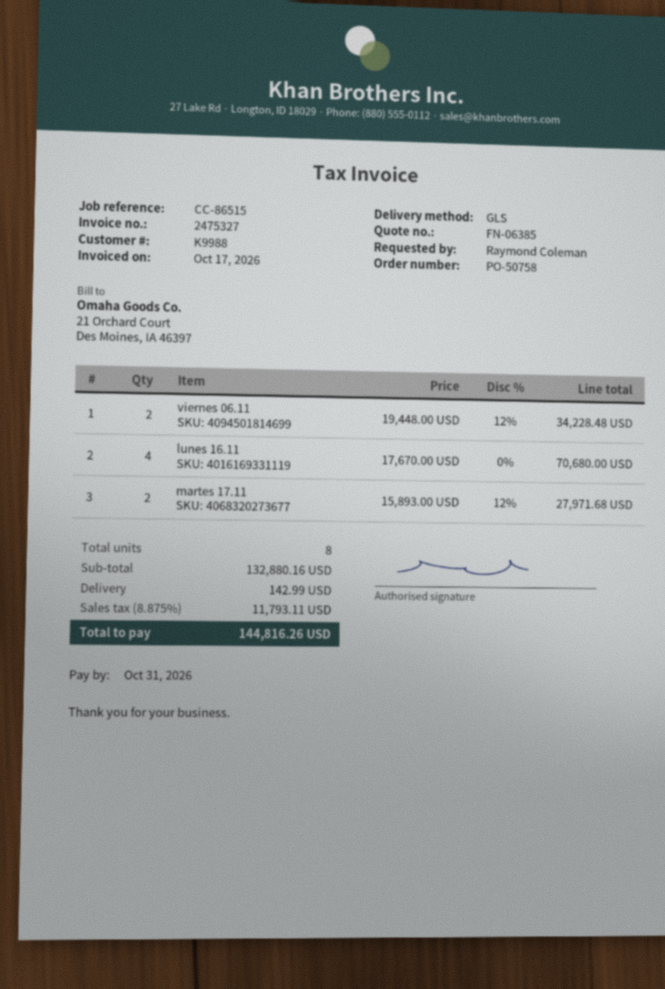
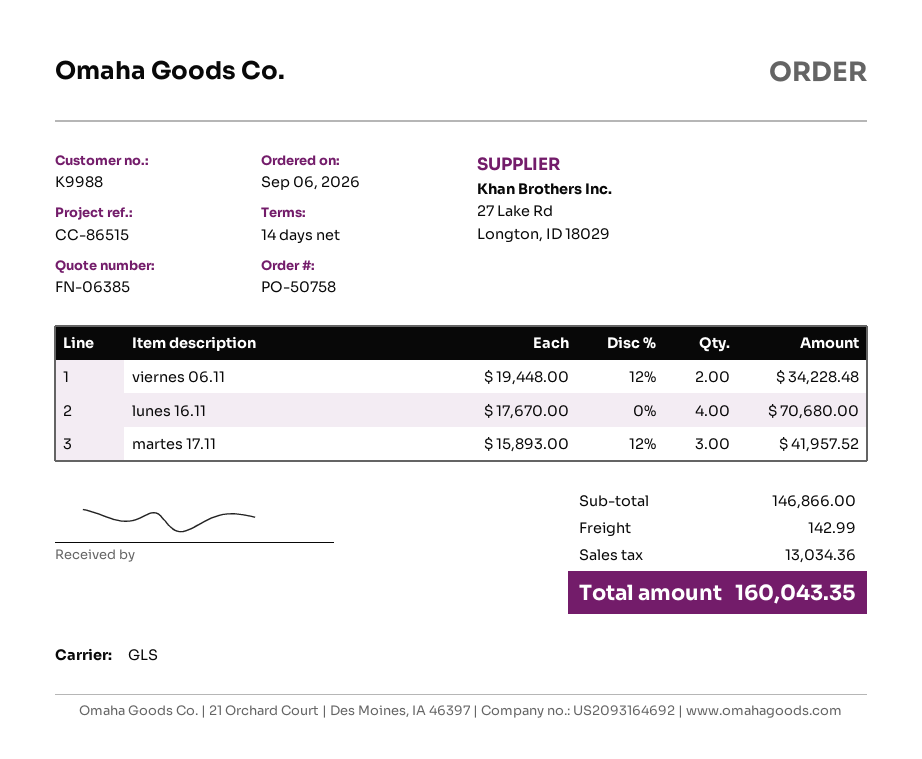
martes 17.11: 2 x 15893.00 - 12% = 27971.68 -> 3 x 15893.00 - 12% = 41957.52
subtotal: 132880.16 -> 146866.00
tax: 11793.11 -> 13034.36
total: 144816.26 -> 160043.35

